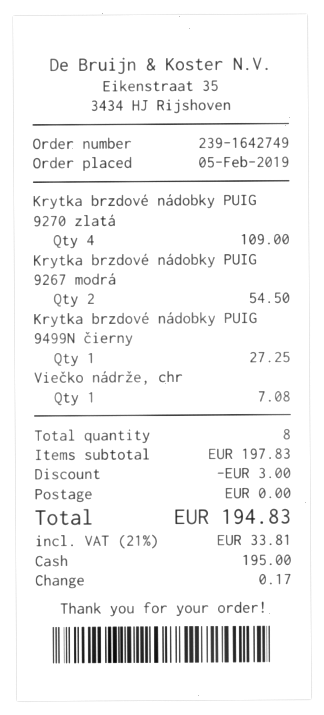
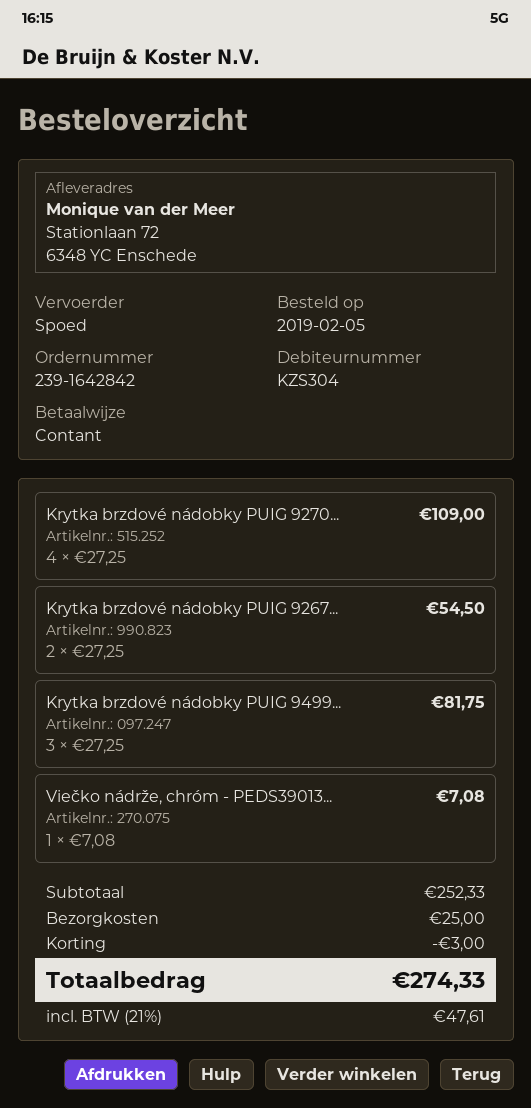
order number: 239-1642749 -> 239-1642842
Krytka brzdové nádobky PUIG 9499N čierny: 1 for 27.25 -> 3 for 81.75
subtotal: 197.83 -> 252.33
shipping: 0.00 -> 25.00
tax: 21% = 33.81 -> 21% = 47.61
total: 194.83 -> 274.33

